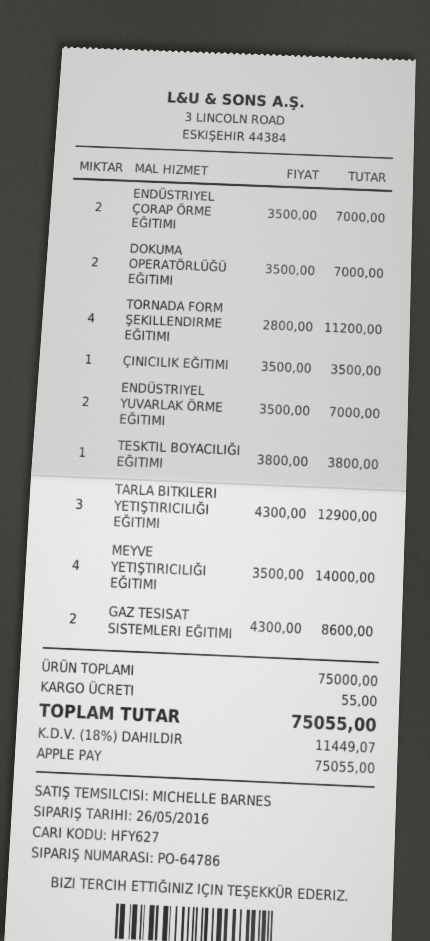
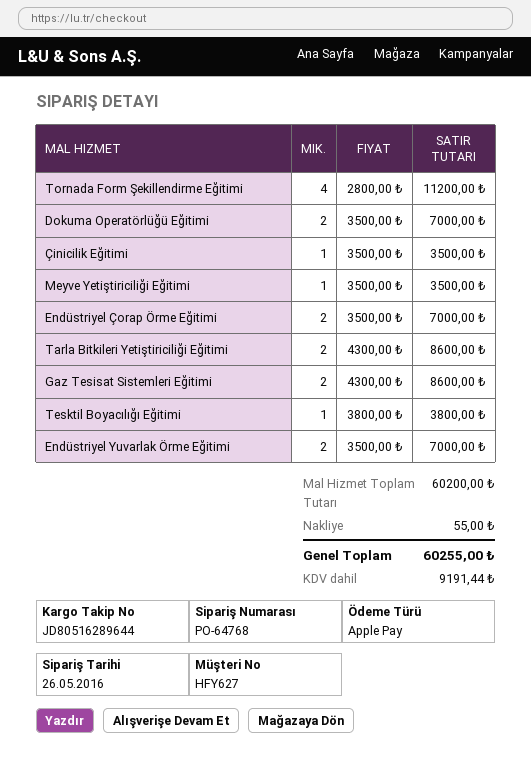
order number: PO-64786 -> PO-64768
TARLA BITKILERI YETIŞTIRICILIĞI EĞITIMI: 3 x 4300.00 = 12900.00 -> 2 x 4300.00 = 8600.00
MEYVE YETIŞTIRICILIĞI EĞITIMI: 4 x 3500.00 = 14000.00 -> 1 x 3500.00 = 3500.00
subtotal: 75000.00 -> 60200.00
tax: 11449.07 -> 9191.44
total: 75055.00 -> 60255.00

